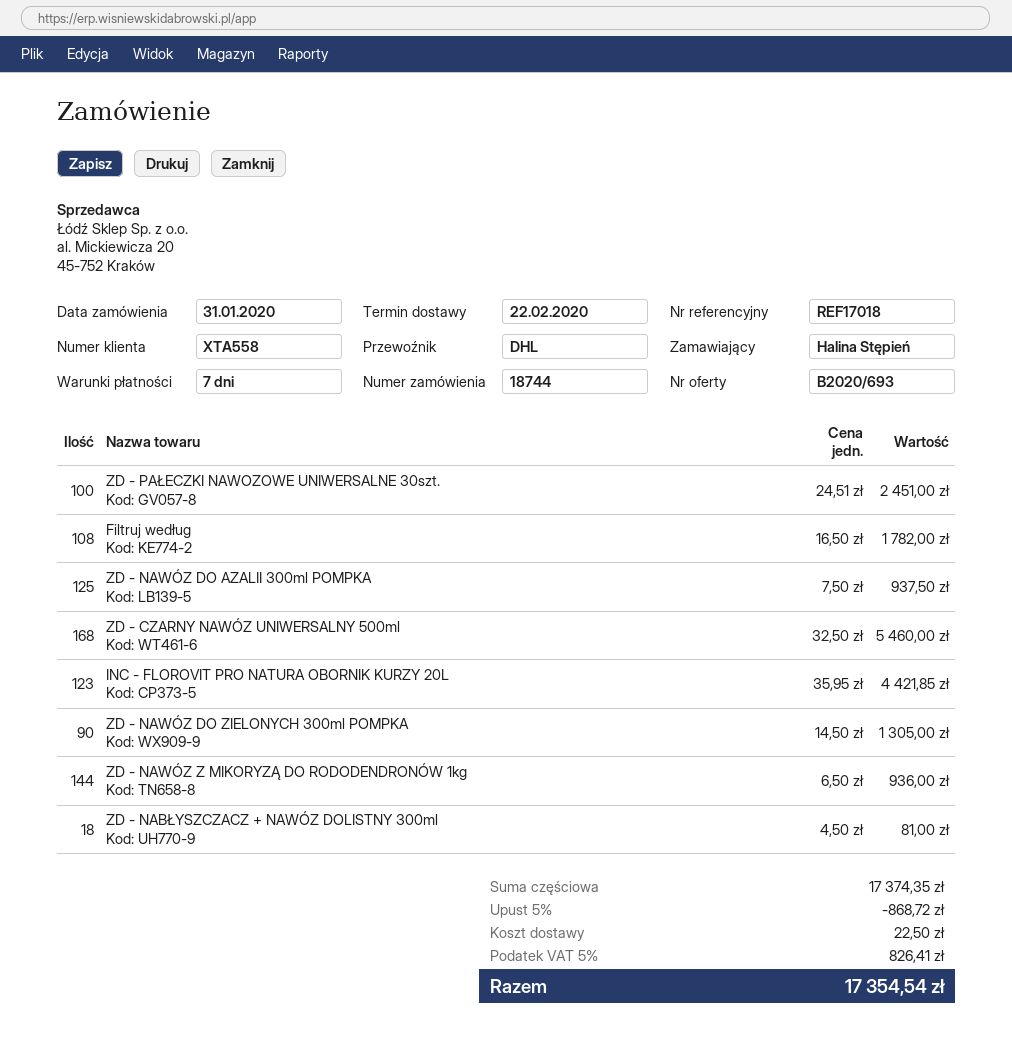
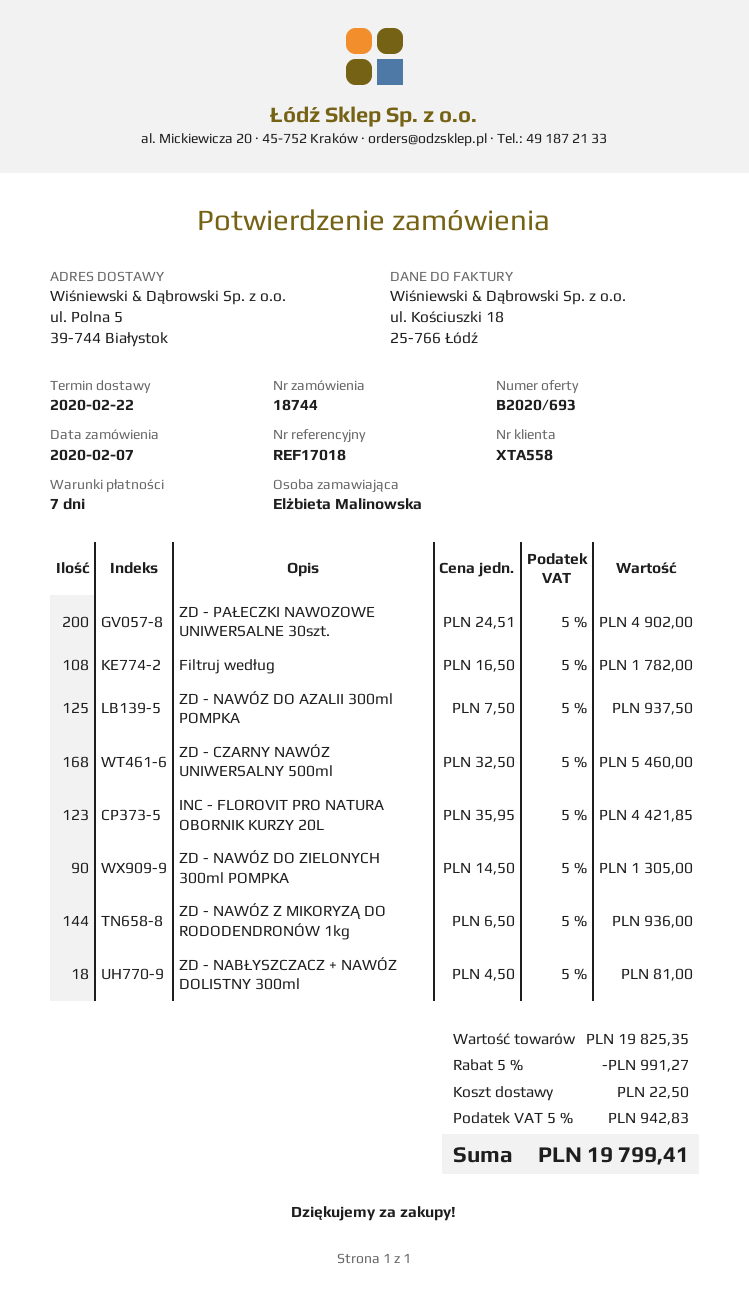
order date: 2020-01-31 -> 2020-02-07
ordered by: Halina Stępień -> Elżbieta Malinowska
ZD - PAŁECZKI NAWOZOWE UNIWERSALNE 30szt.: 100 x 24.51 = 2451.00 -> 200 x 24.51 = 4902.00
subtotal: 17374.35 -> 19825.35
discount: 5% = 868.72 -> 5% = 991.27
tax: 5% = 826.41 -> 5% = 942.83
total: 17354.54 -> 19799.41

